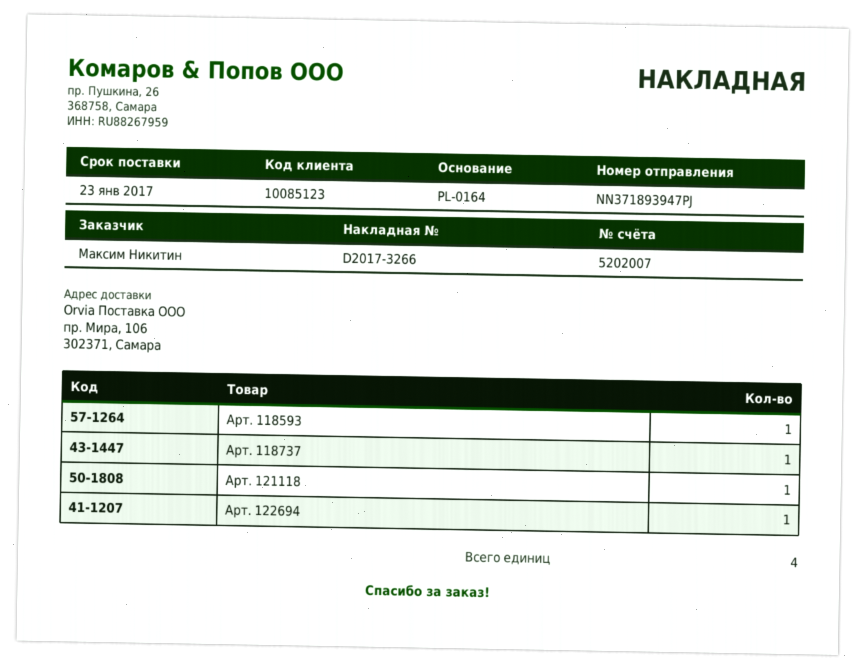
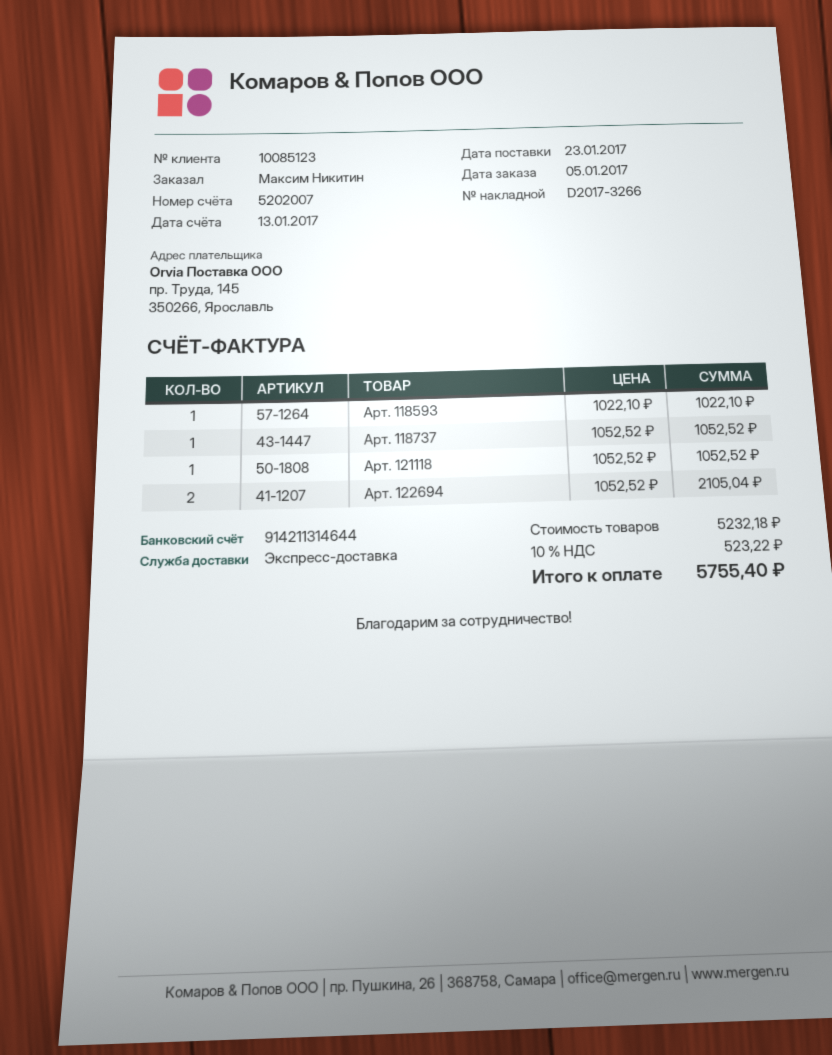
Арт. 122694: 1 -> 2

